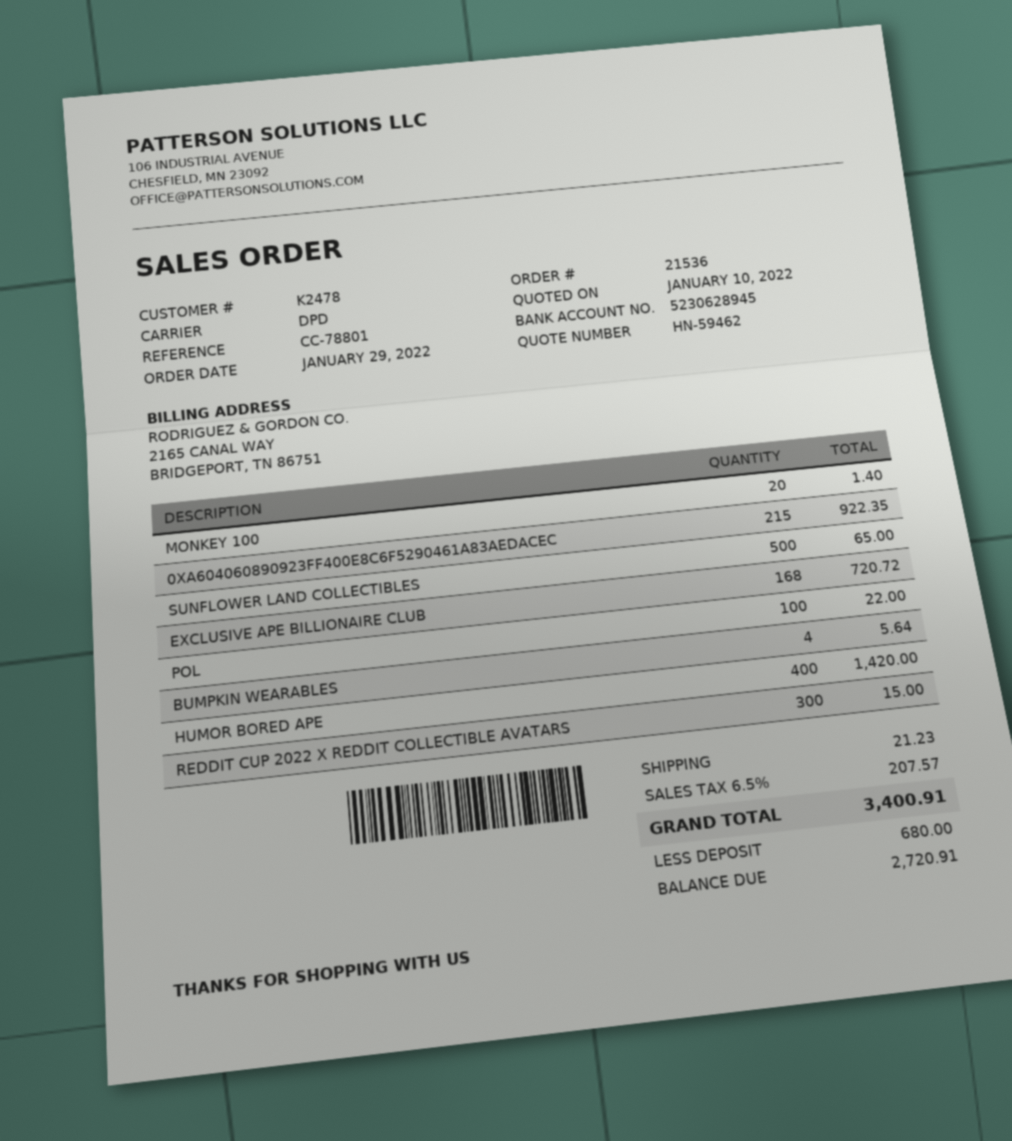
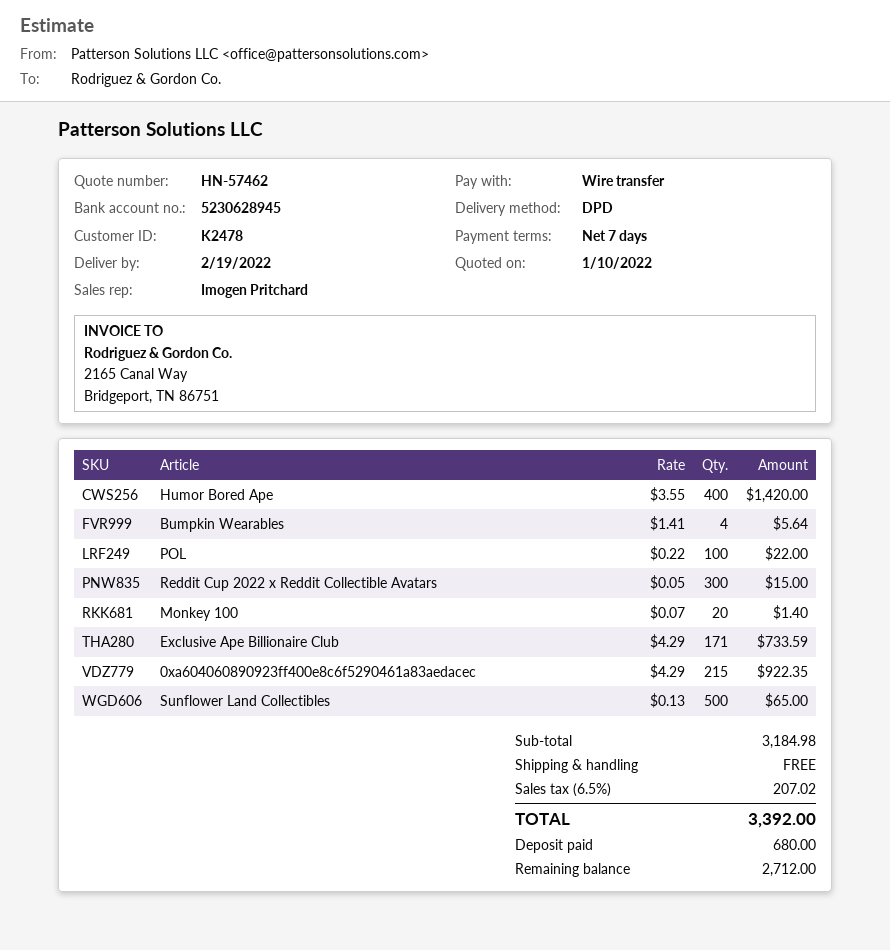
quote number: HN-59462 -> HN-57462
EXCLUSIVE APE BILLIONAIRE CLUB: 168 for 720.72 -> 171 for 733.59
shipping: 21.23 -> 0.00
tax: 6.5% = 207.57 -> 6.5% = 207.02
total: 3400.91 -> 3392.00
balance: 2720.91 -> 2712.00

